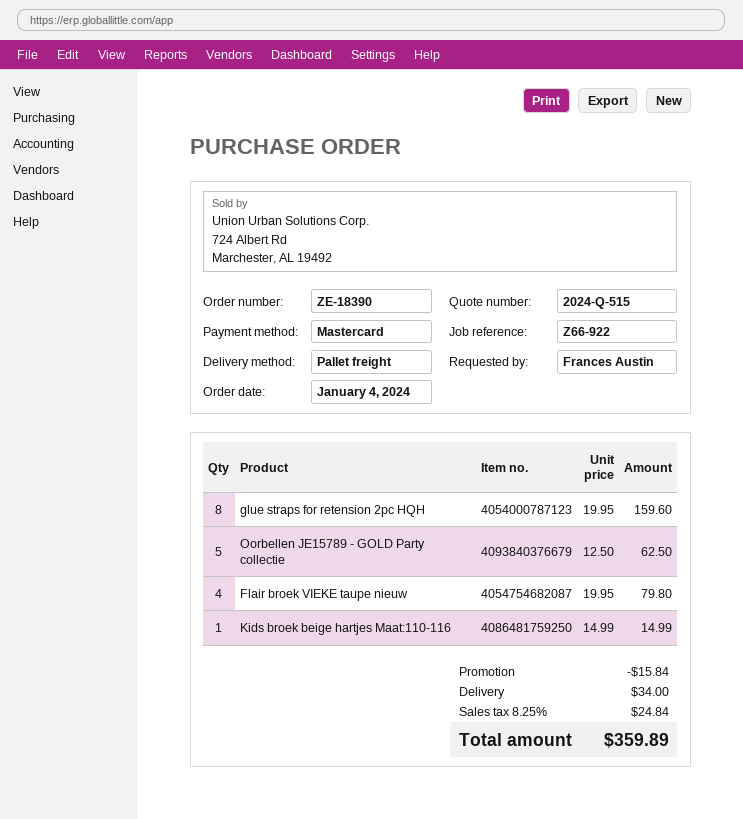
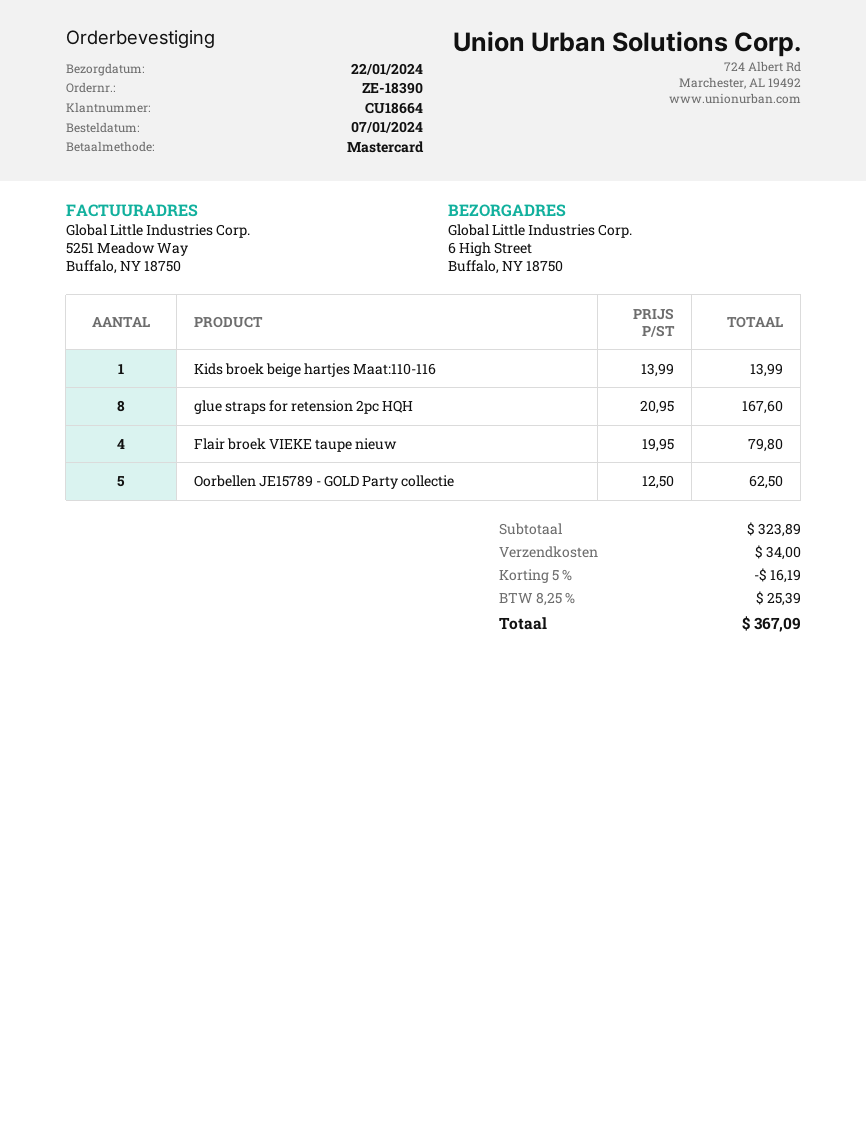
order date: 2024-01-04 -> 2024-01-07
glue straps for retension 2pc HQH: 8 x 19.95 = 159.60 -> 8 x 20.95 = 167.60
Kids broek beige hartjes Maat:110-116: 1 x 14.99 = 14.99 -> 1 x 13.99 = 13.99
discount: 15.84 -> 16.19
tax: 8.25% = 24.84 -> 8.25% = 25.39
total: 359.89 -> 367.09

